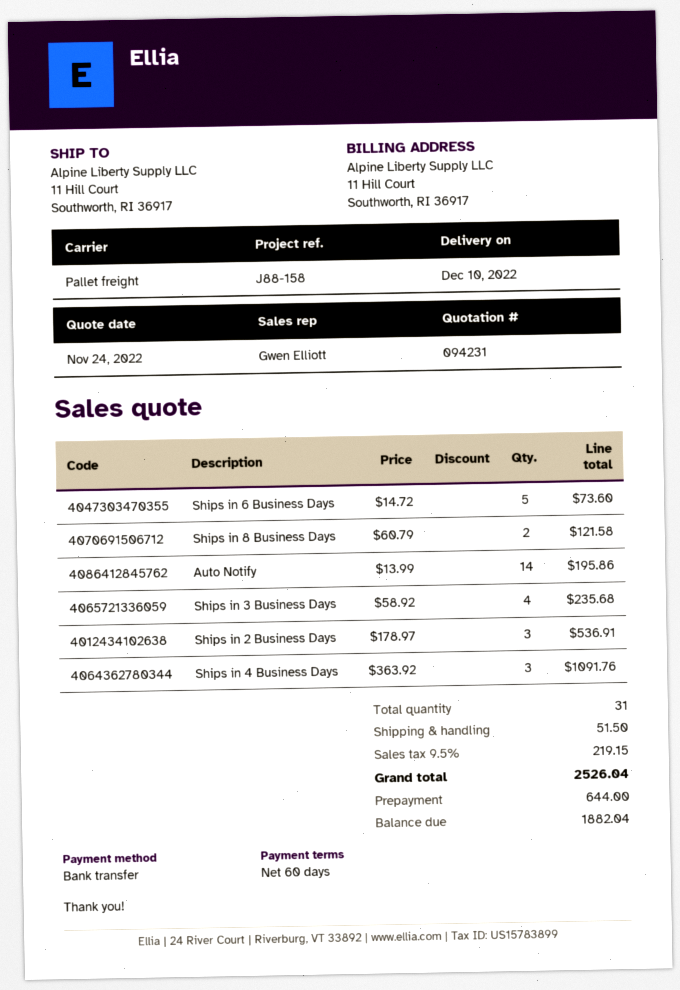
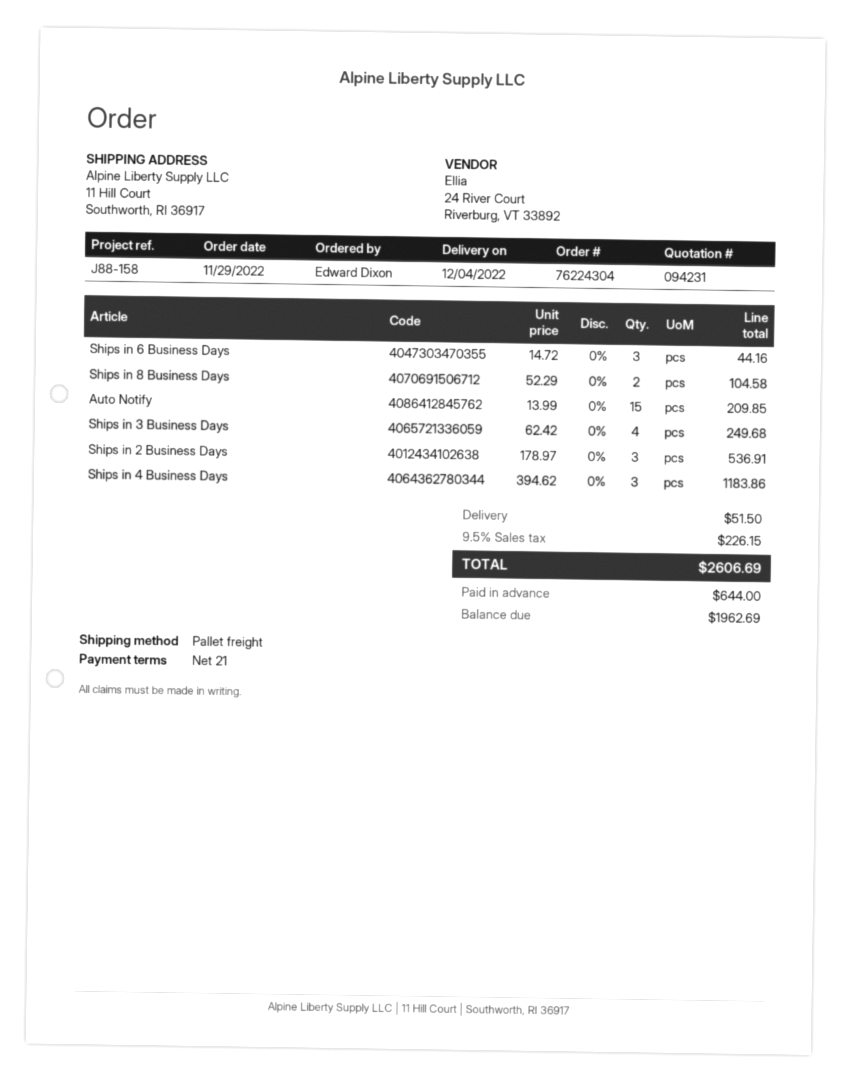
delivery date: 2022-12-10 -> 2022-12-04
payment terms: 60 days -> 21 days
Ships in 6 Business Days: 5 x 14.72 = 73.60 -> 3 x 14.72 = 44.16
Ships in 8 Business Days: 2 x 60.79 = 121.58 -> 2 x 52.29 = 104.58
Auto Notify: 14 x 13.99 = 195.86 -> 15 x 13.99 = 209.85
Ships in 3 Business Days: 4 x 58.92 = 235.68 -> 4 x 62.42 = 249.68
Ships in 4 Business Days: 3 x 363.92 = 1091.76 -> 3 x 394.62 = 1183.86
tax: 9.5% = 219.15 -> 9.5% = 226.15
total: 2526.04 -> 2606.69
balance: 1882.04 -> 1962.69

